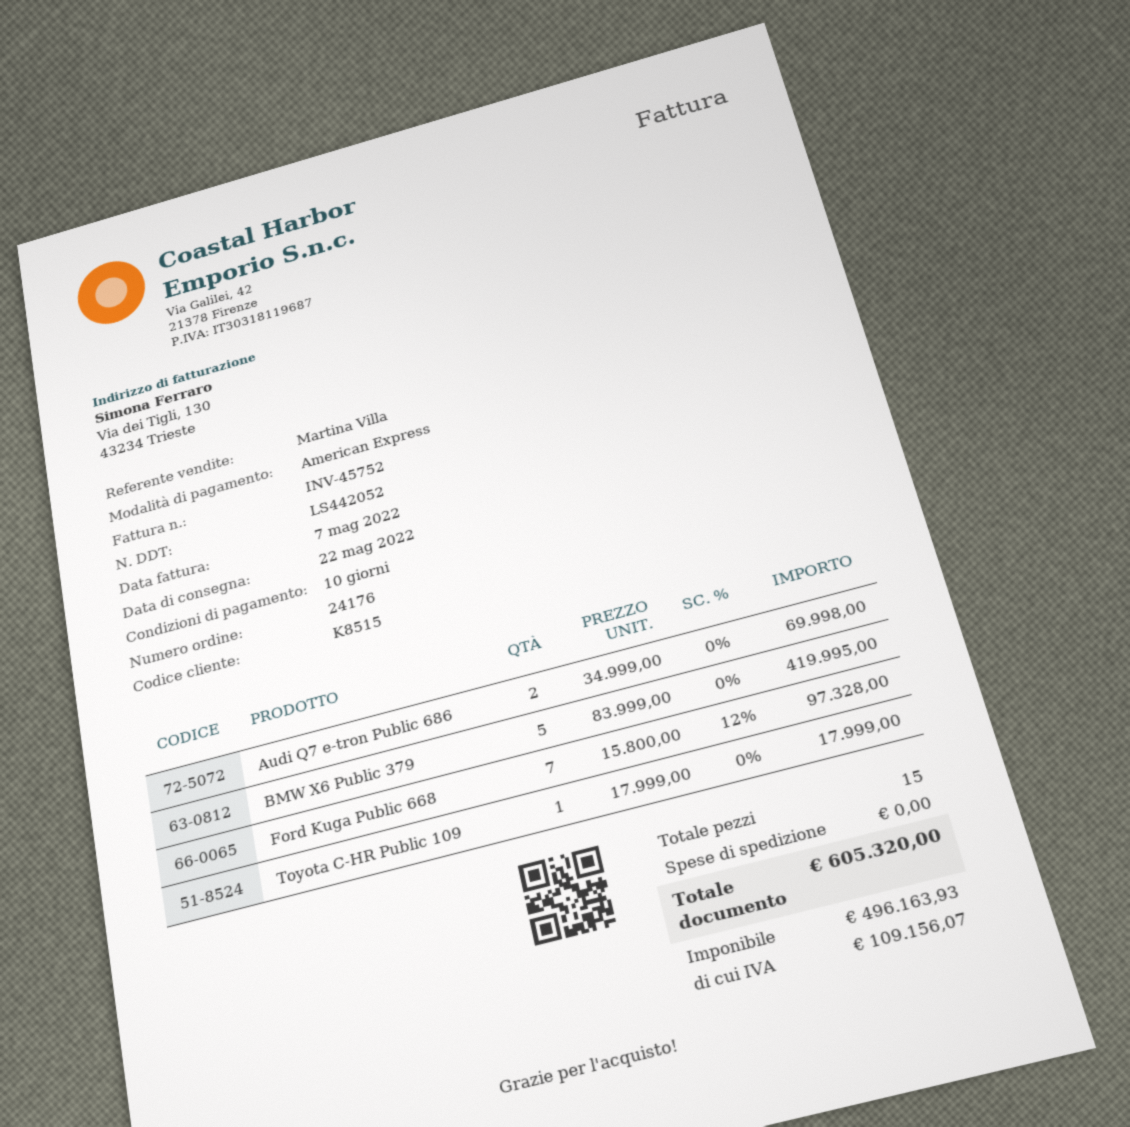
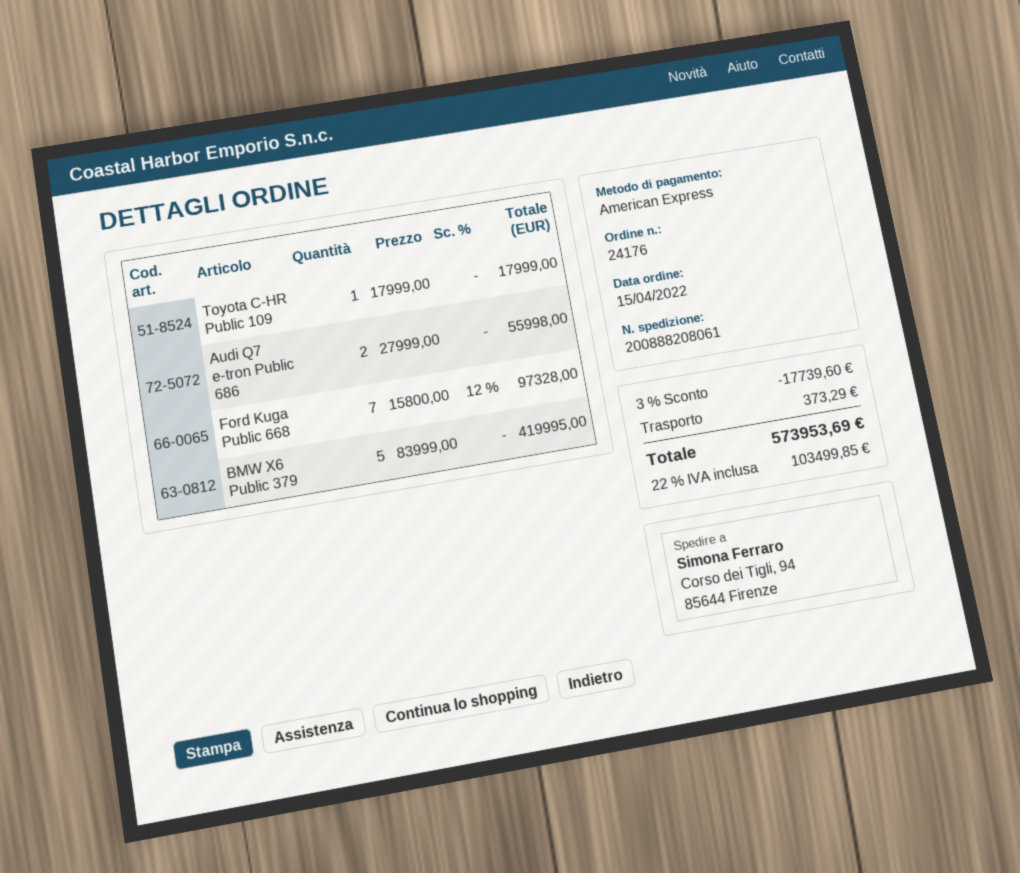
Audi Q7 e-tron Public 686: 2 x 34999.00 = 69998.00 -> 2 x 27999.00 = 55998.00
discount: none -> 3% = 17739.60
shipping: 0.00 -> 373.29
tax: 109156.07 -> 103499.85
total: 605320.00 -> 573953.69

